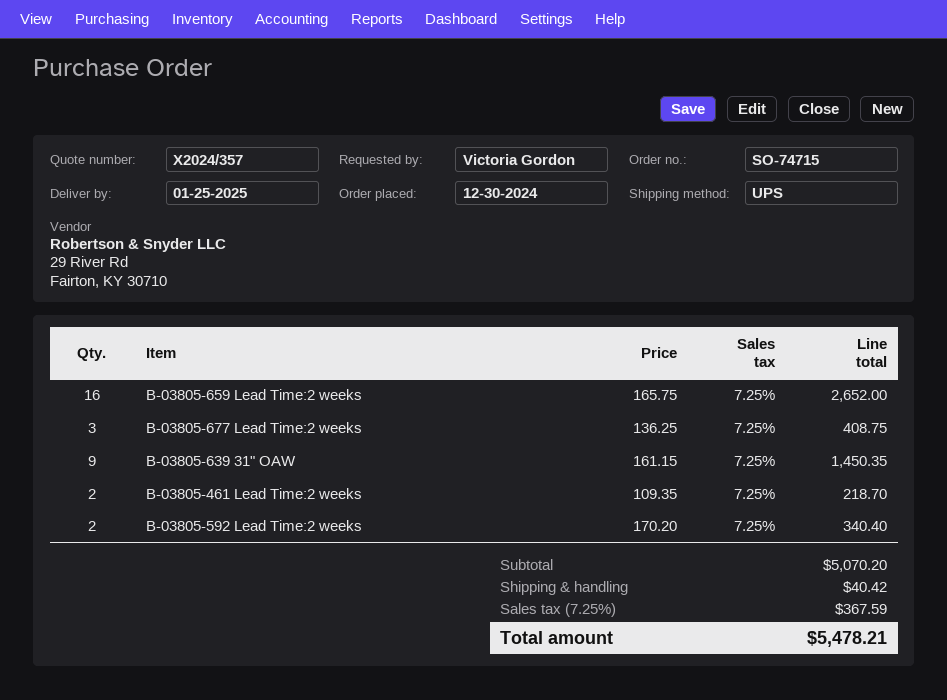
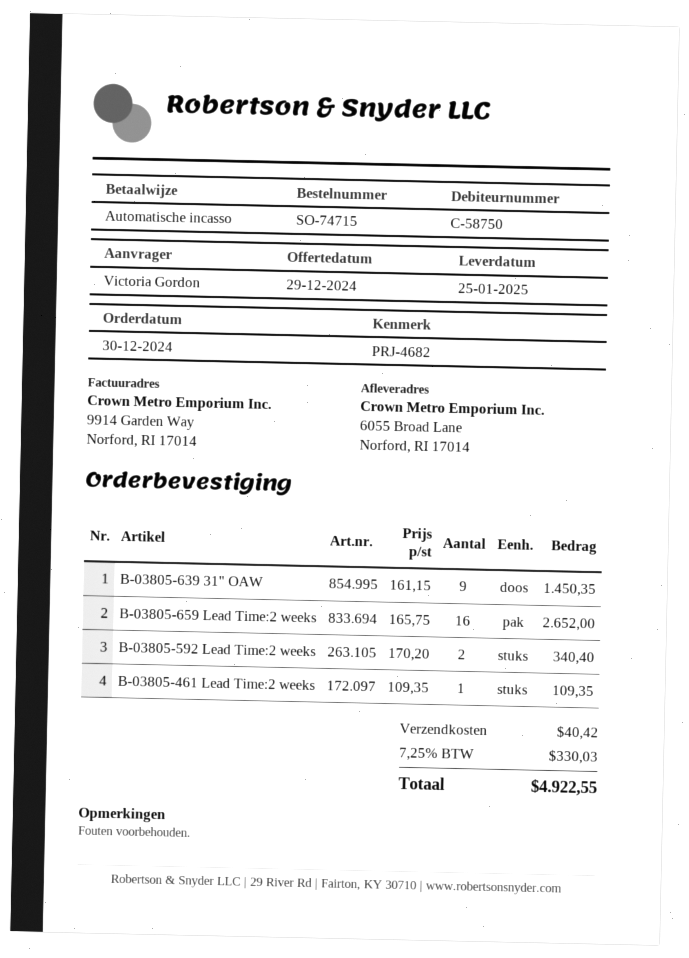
B-03805-677 Lead Time:2 weeks: 3 x 136.25 = 408.75 -> none
B-03805-461 Lead Time:2 weeks: 2 x 109.35 = 218.70 -> 1 x 109.35 = 109.35
tax: 7.25% = 367.59 -> 7.25% = 330.03
total: 5478.21 -> 4922.55

